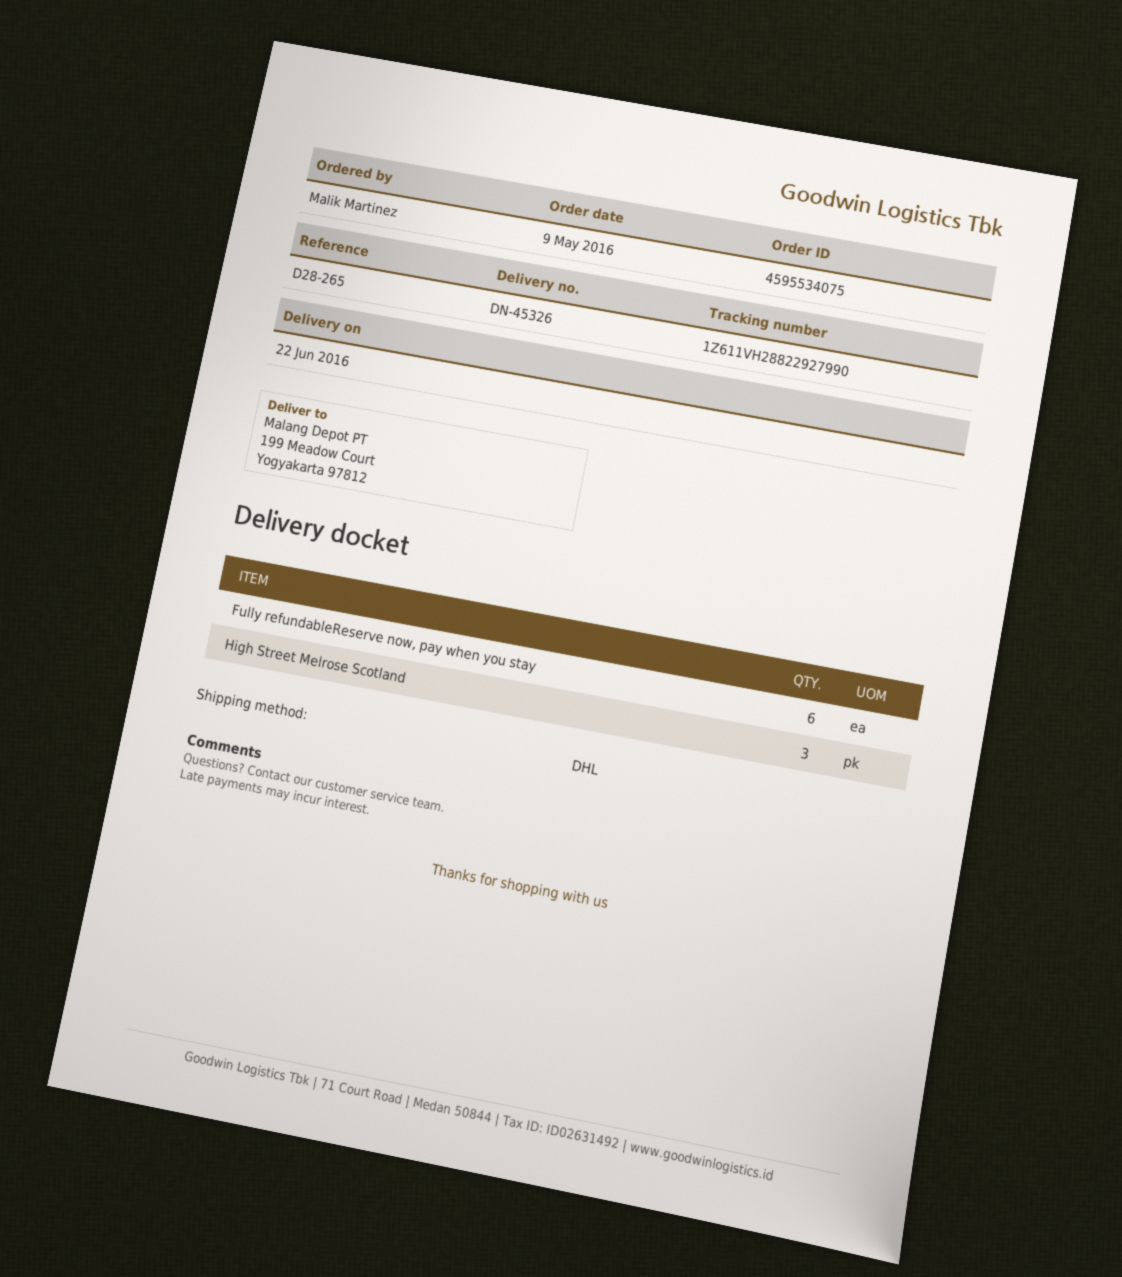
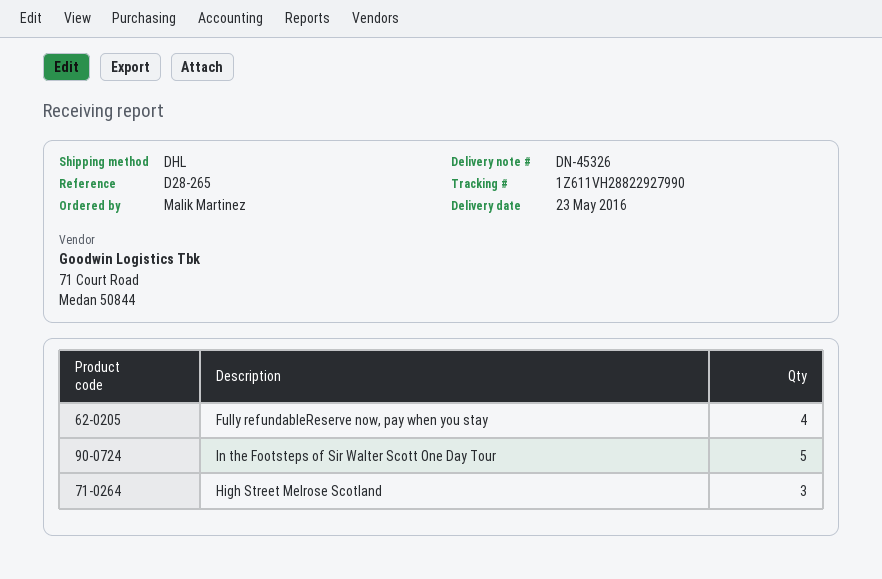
delivery date: 2016-06-22 -> 2016-05-23
Fully refundableReserve now, pay when you stay: 6 -> 4
In the Footsteps of Sir Walter Scott One Day Tour: none -> 5

